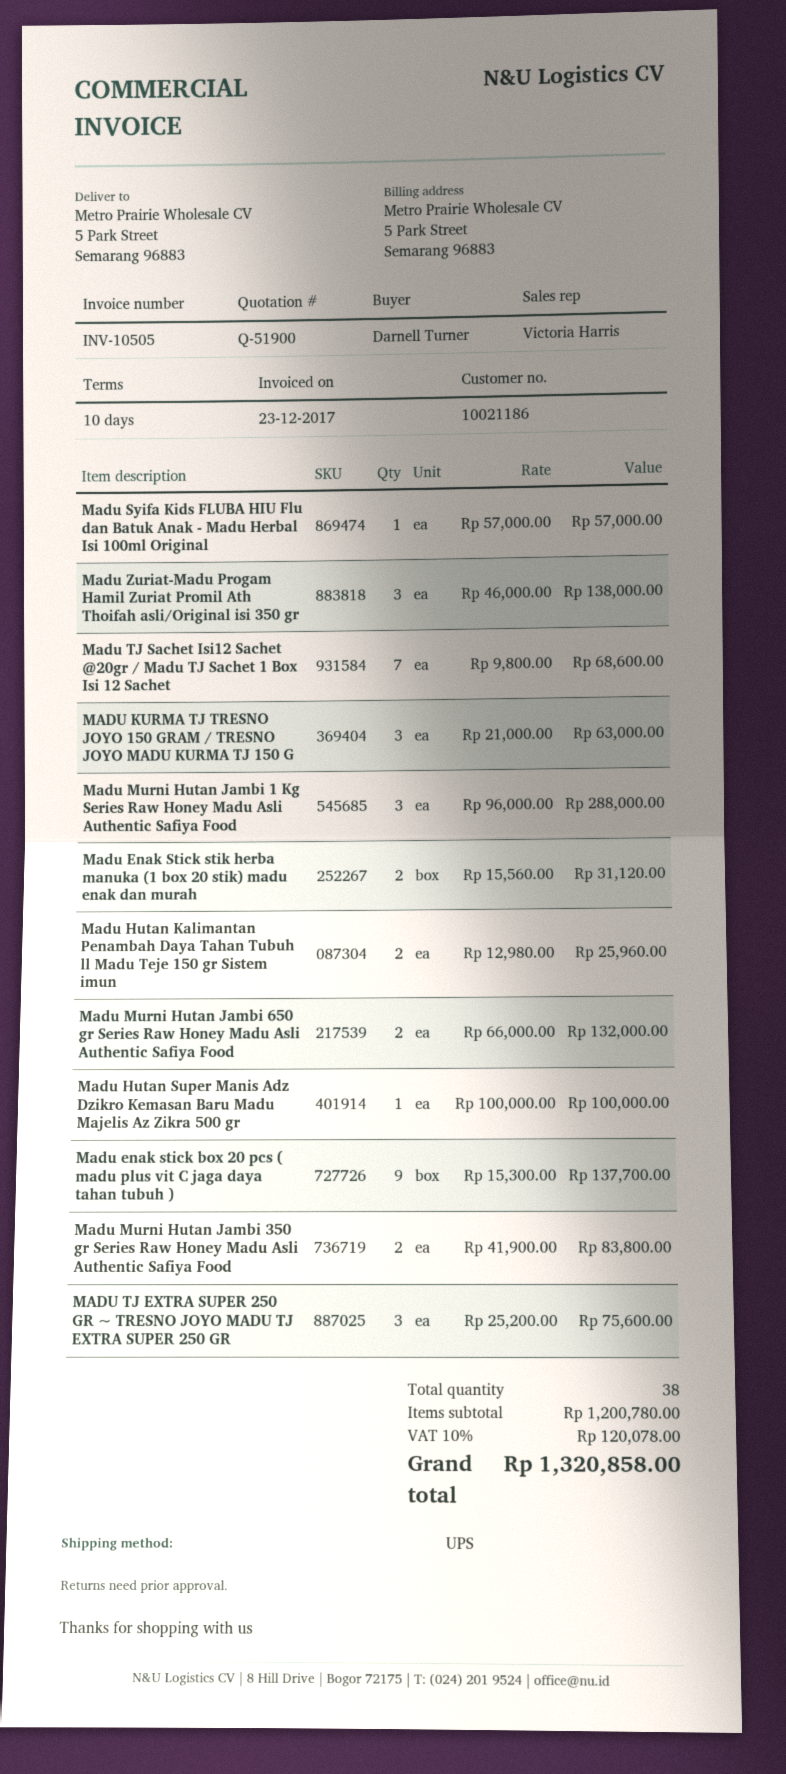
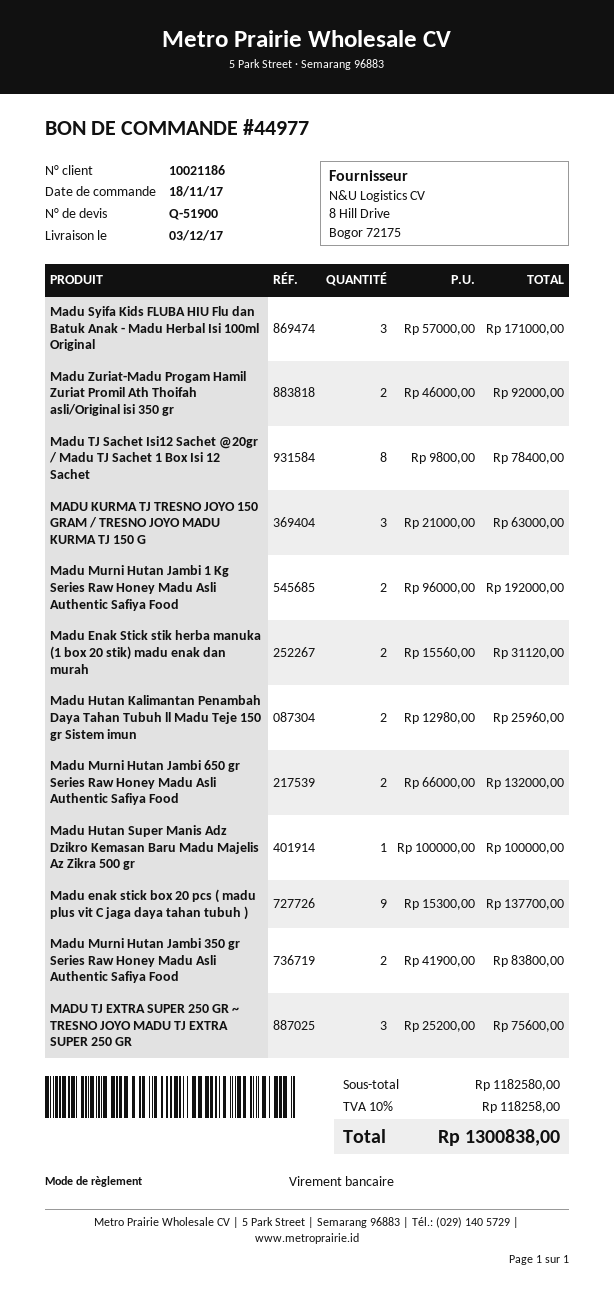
Madu Syifa Kids FLUBA HIU Flu dan Batuk Anak - Madu Herbal Isi 100ml Original: 1 x 57000.00 = 57000.00 -> 3 x 57000.00 = 171000.00
Madu Zuriat-Madu Progam Hamil Zuriat Promil Ath Thoifah asli/Original isi 350 gr: 3 x 46000.00 = 138000.00 -> 2 x 46000.00 = 92000.00
Madu TJ Sachet Isi12 Sachet @20gr / Madu TJ Sachet 1 Box Isi 12 Sachet: 7 x 9800.00 = 68600.00 -> 8 x 9800.00 = 78400.00
Madu Murni Hutan Jambi 1 Kg Series Raw Honey Madu Asli Authentic Safiya Food: 3 x 96000.00 = 288000.00 -> 2 x 96000.00 = 192000.00
subtotal: 1200780.00 -> 1182580.00
tax: 10% = 120078.00 -> 10% = 118258.00
total: 1320858.00 -> 1300838.00

